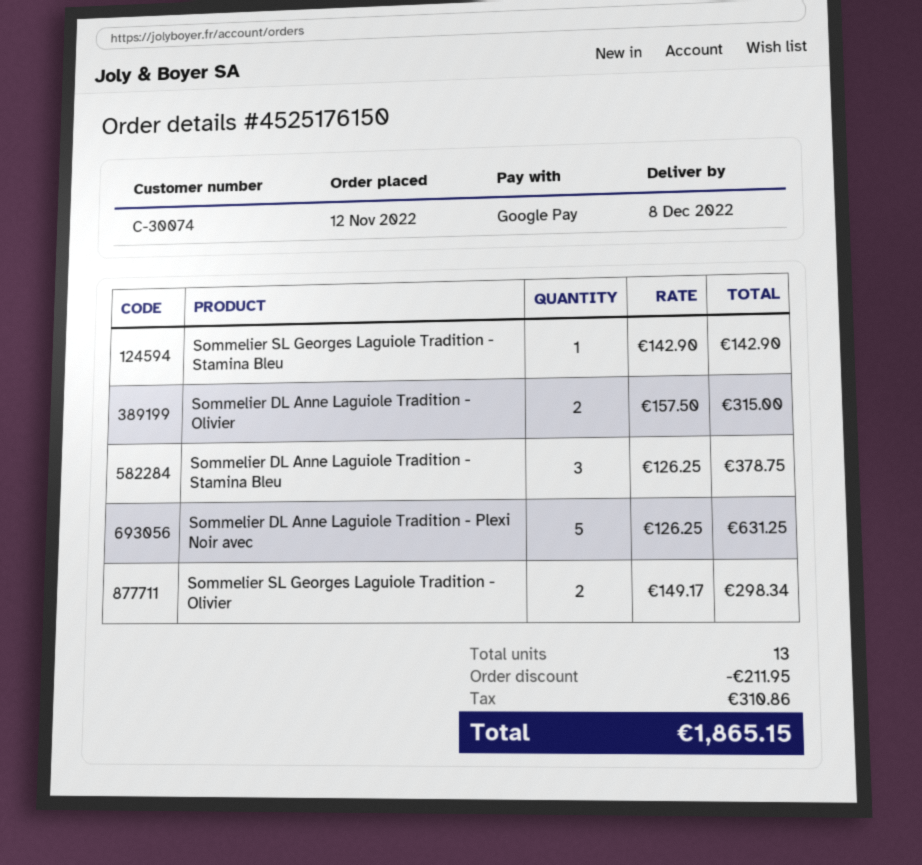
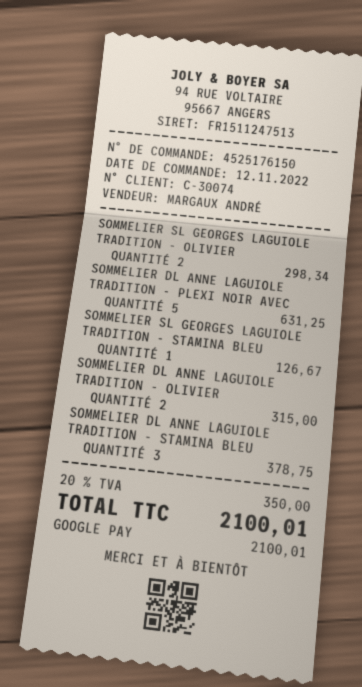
Sommelier SL Georges Laguiole Tradition - Stamina Bleu: 1 for 142.90 -> 1 for 126.67
discount: 211.95 -> none
tax: 310.86 -> 350.00
total: 1865.15 -> 2100.01

